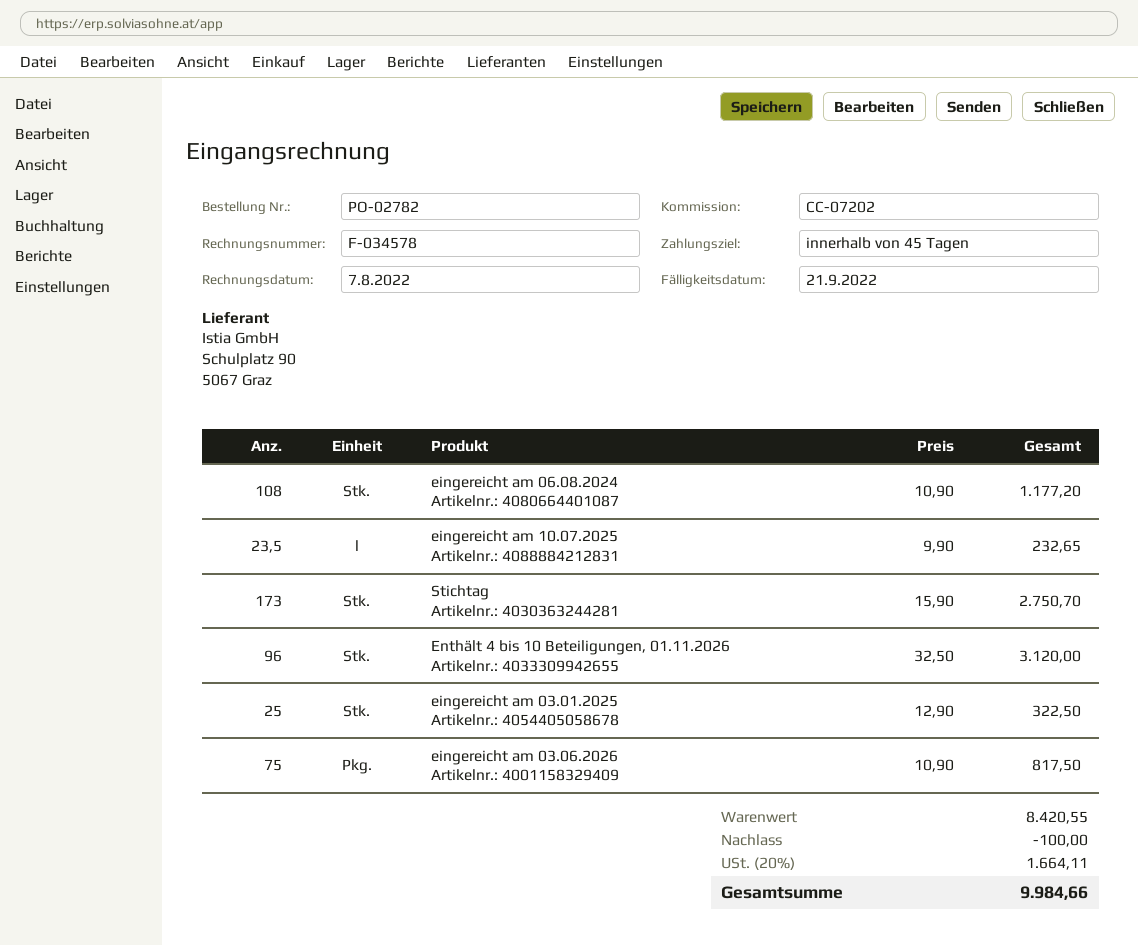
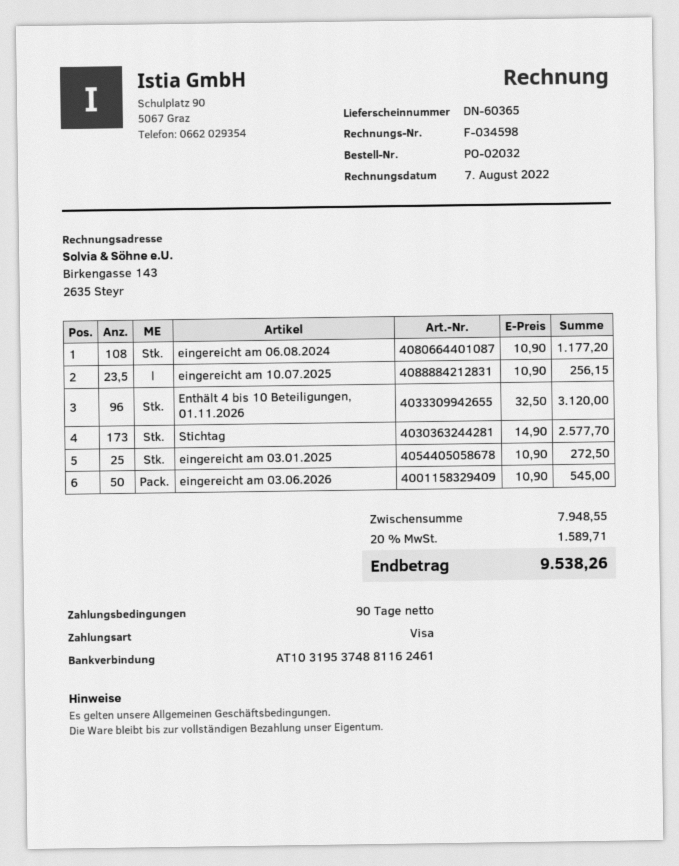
order number: PO-02782 -> PO-02032
invoice number: F-034578 -> F-034598
payment terms: 45 days -> 90 days
eingereicht am 10.07.2025: 23.5 x 9.90 = 232.65 -> 23.5 x 10.90 = 256.15
Stichtag: 173 x 15.90 = 2750.70 -> 173 x 14.90 = 2577.70
eingereicht am 03.01.2025: 25 x 12.90 = 322.50 -> 25 x 10.90 = 272.50
eingereicht am 03.06.2026: 75 x 10.90 = 817.50 -> 50 x 10.90 = 545.00
subtotal: 8420.55 -> 7948.55
discount: 100.00 -> none
tax: 20% = 1664.11 -> 20% = 1589.71
total: 9984.66 -> 9538.26

